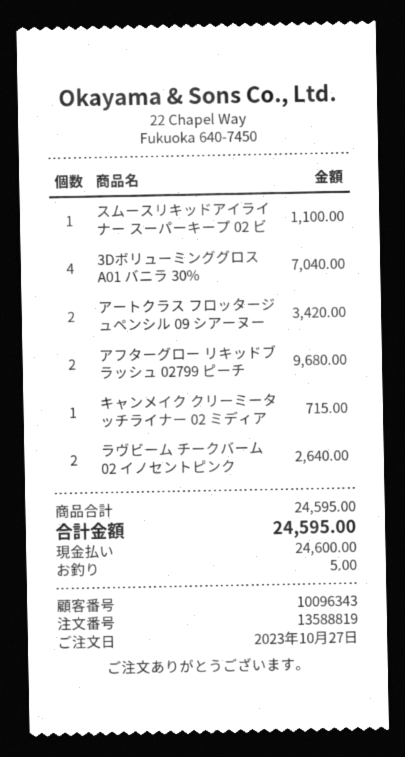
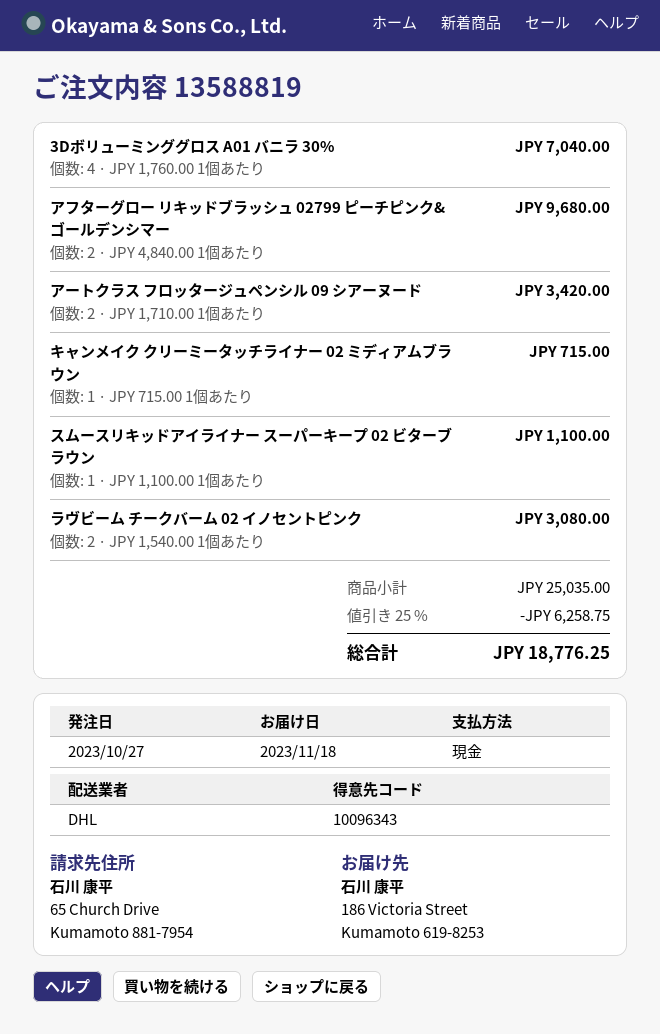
ラヴビーム チークバーム 02 イノセントピンク: 2 for 2640.00 -> 2 for 3080.00
subtotal: 24595.00 -> 25035.00
discount: none -> 25% = 6258.75
total: 24595.00 -> 18776.25

